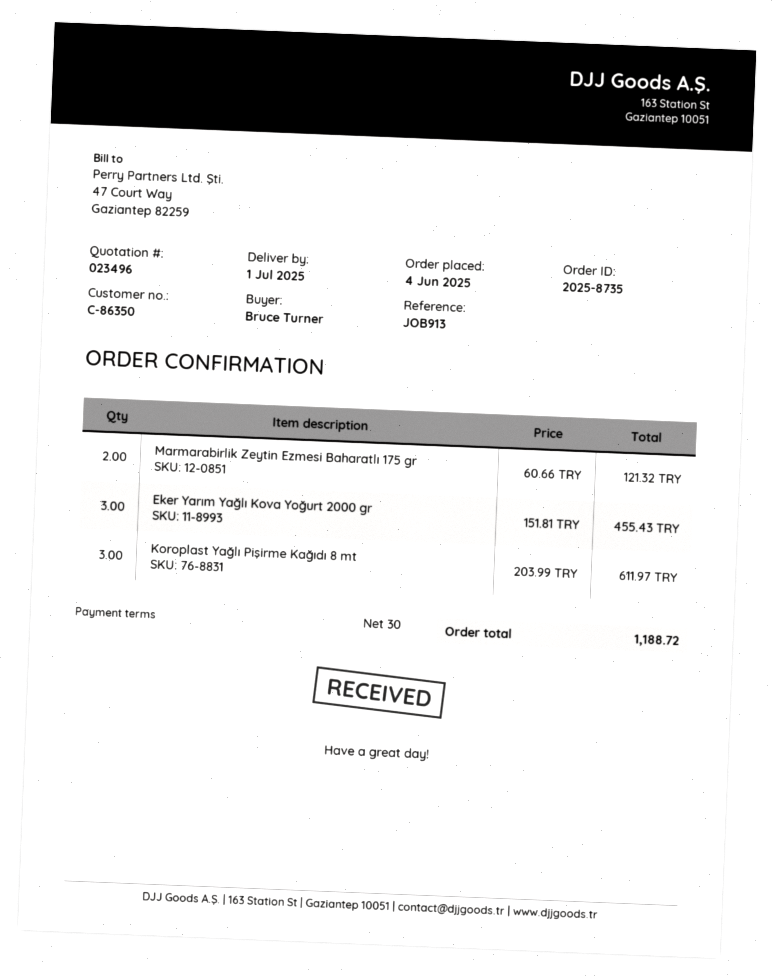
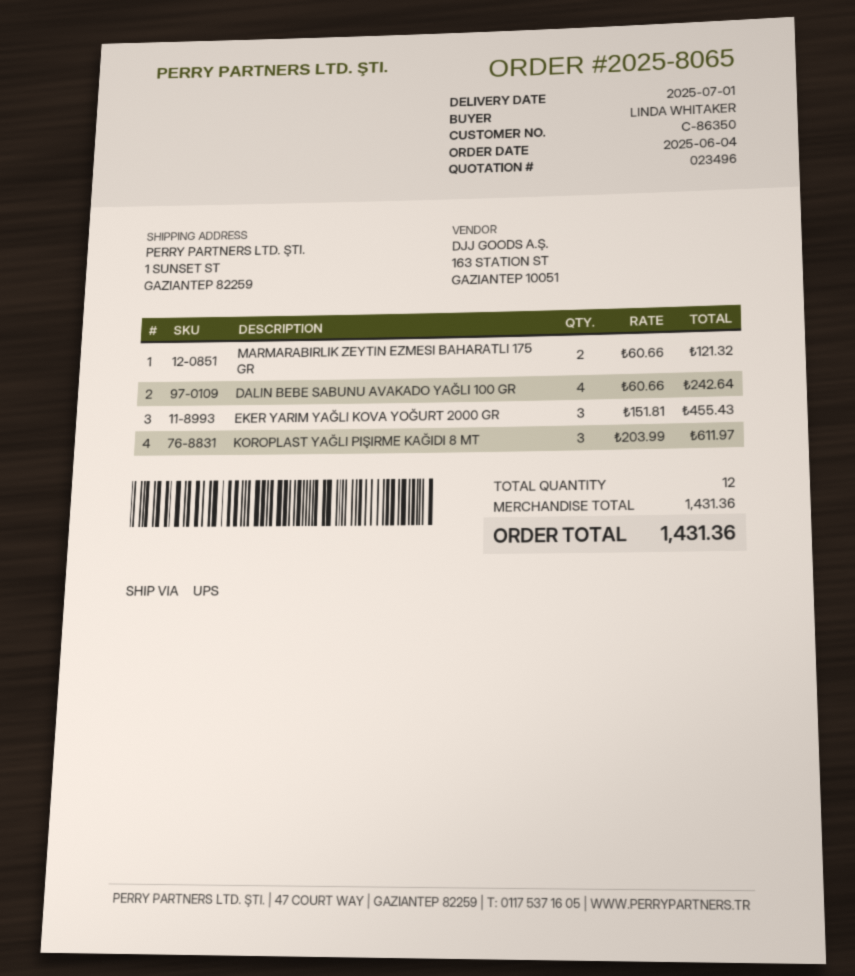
order number: 2025-8735 -> 2025-8065
ordered by: Bruce Turner -> LINDA WHITAKER
DALIN BEBE SABUNU AVAKADO YAĞLI 100 GR: none -> 4 x 60.66 = 242.64
total: 1188.72 -> 1431.36

